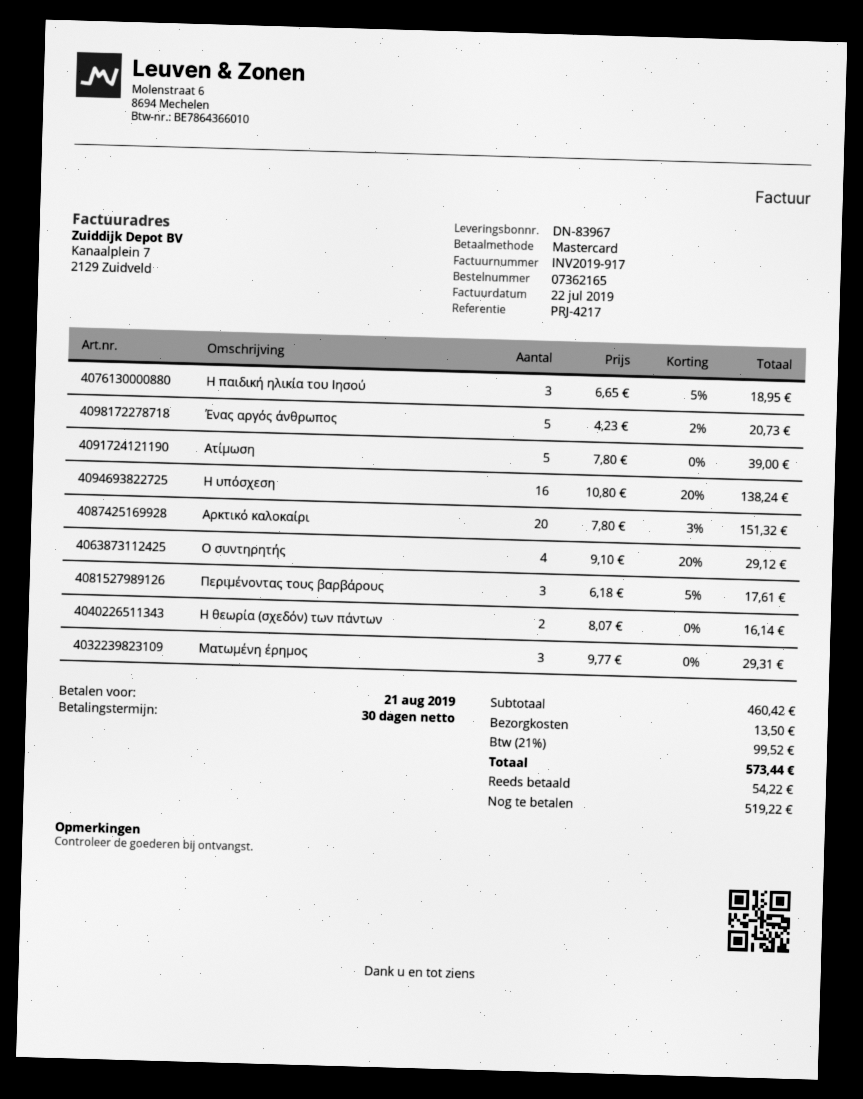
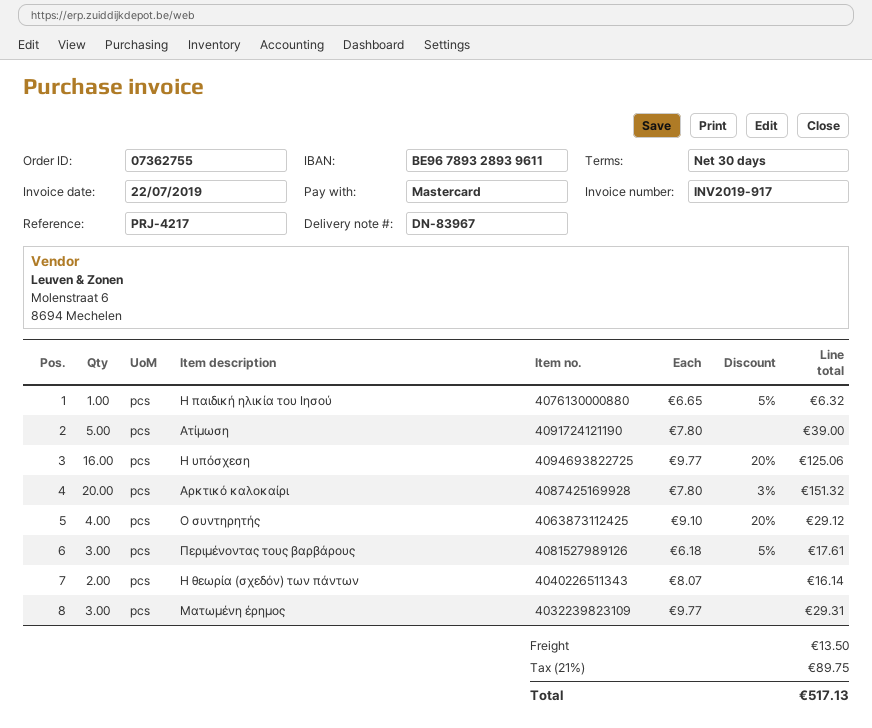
order number: 07362165 -> 07362755
Η παιδική ηλικία του Ιησού: 3 x 6.65 - 5% = 18.95 -> 1 x 6.65 - 5% = 6.32
Ένας αργός άνθρωπος: 5 x 4.23 - 2% = 20.73 -> none
Η υπόσχεση: 16 x 10.80 - 20% = 138.24 -> 16 x 9.77 - 20% = 125.06
tax: 21% = 99.52 -> 21% = 89.75
total: 573.44 -> 517.13

